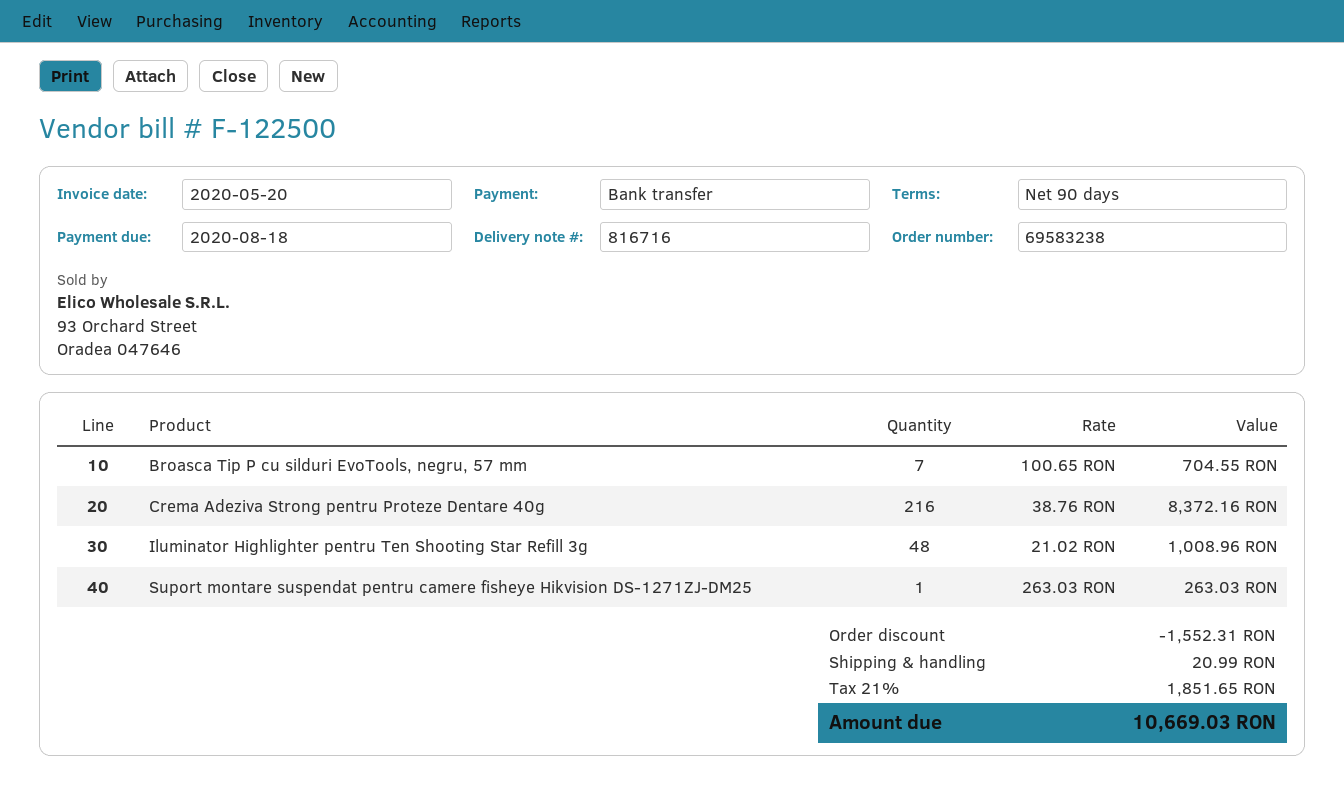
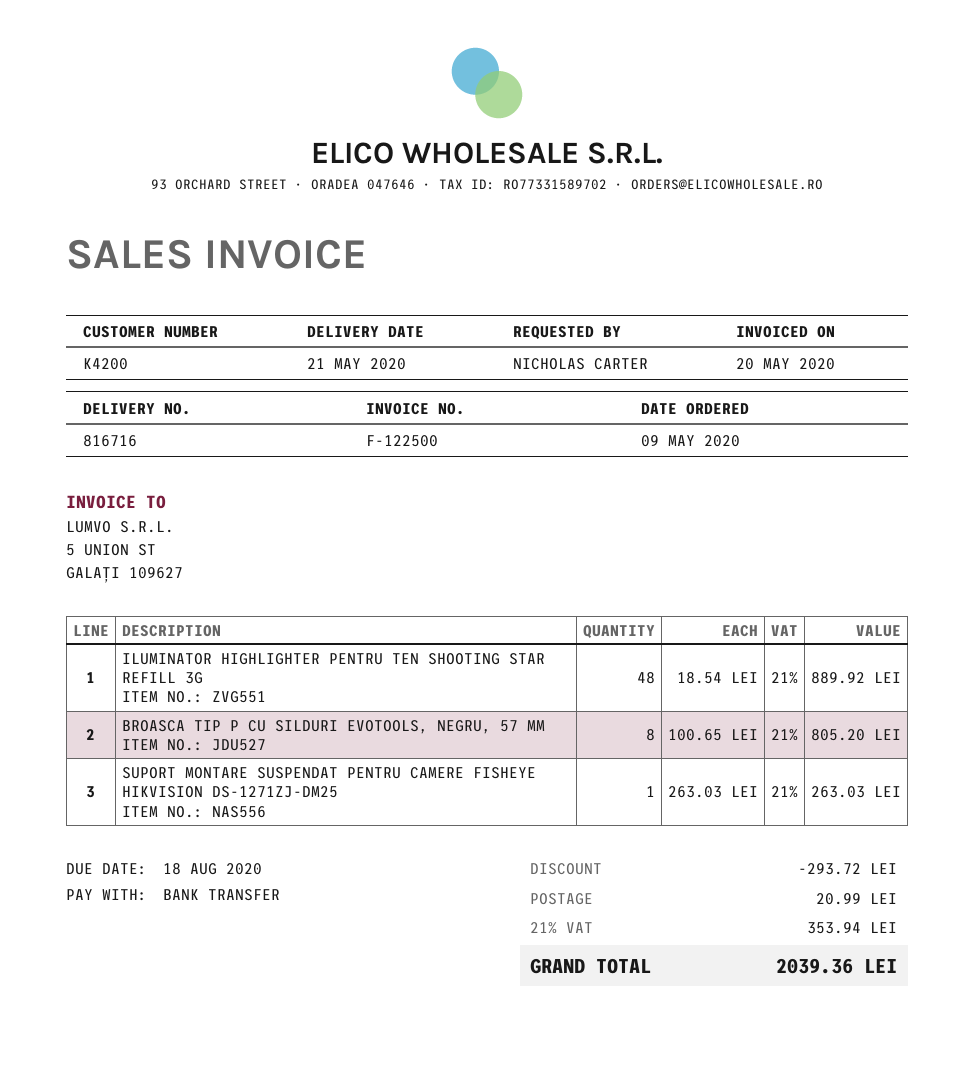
Broasca Tip P cu silduri EvoTools, negru, 57 mm: 7 x 100.65 = 704.55 -> 8 x 100.65 = 805.20
Crema Adeziva Strong pentru Proteze Dentare 40g: 216 x 38.76 = 8372.16 -> none
Iluminator Highlighter pentru Ten Shooting Star Refill 3g: 48 x 21.02 = 1008.96 -> 48 x 18.54 = 889.92
discount: 1552.31 -> 293.72
tax: 21% = 1851.65 -> 21% = 353.94
total: 10669.03 -> 2039.36

